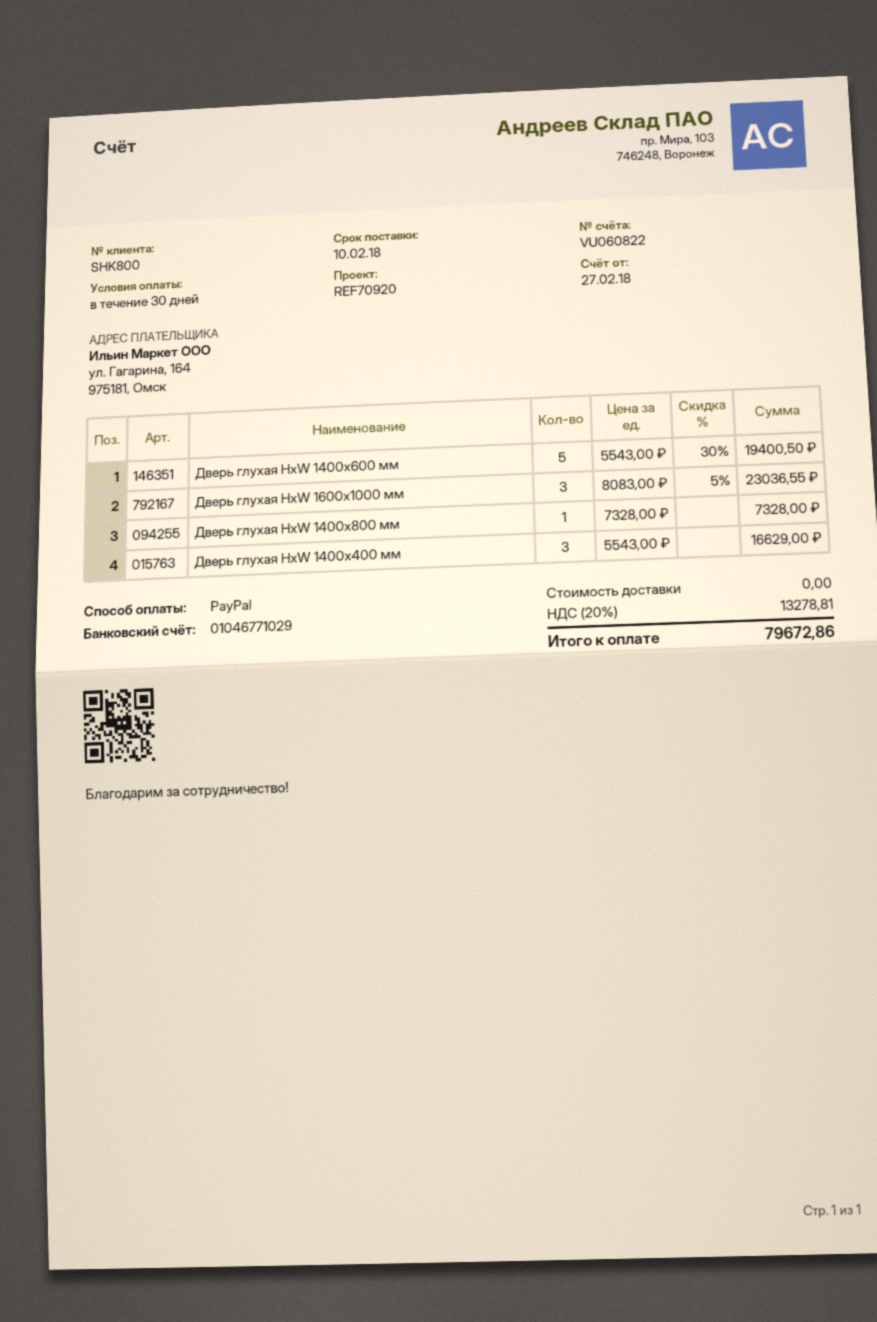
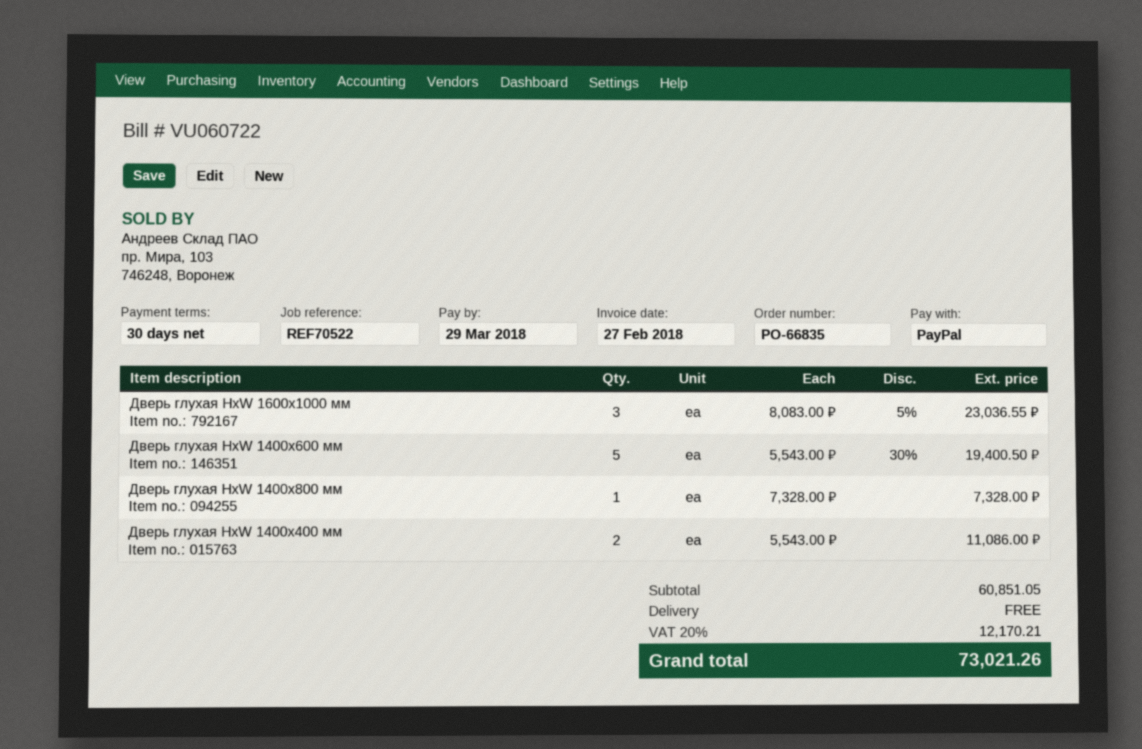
invoice number: VU060822 -> VU060722
reference: REF70920 -> REF70522
Дверь глухая HxW 1400х400 мм: 3 x 5543.00 = 16629.00 -> 2 x 5543.00 = 11086.00
tax: 20% = 13278.81 -> 20% = 12170.21
total: 79672.86 -> 73021.26

